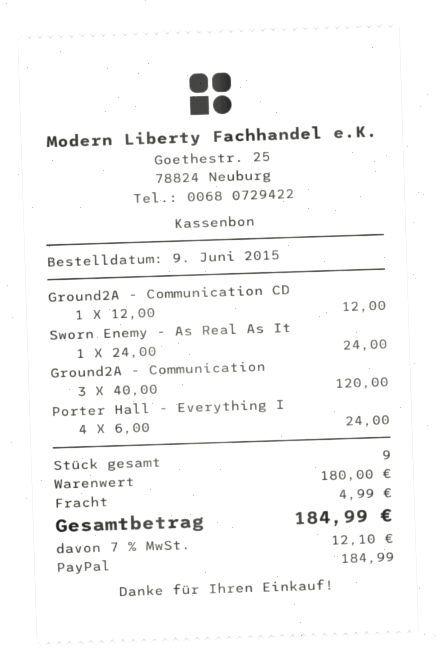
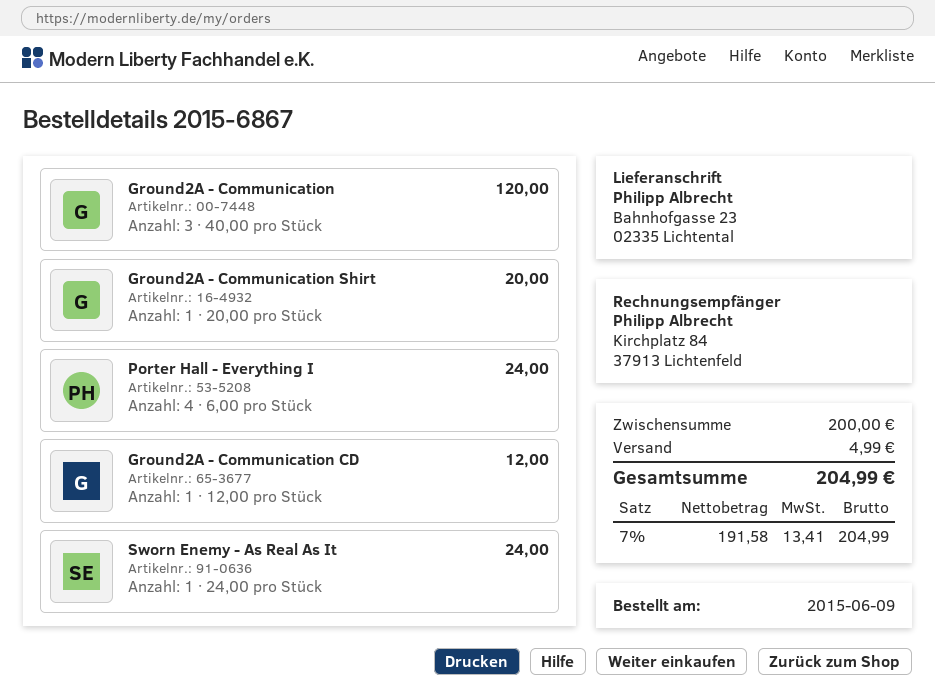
Ground2A - Communication Shirt: none -> 1 x 20.00 = 20.00
subtotal: 180.00 -> 200.00
tax: 7% = 12.10 -> 7% = 13.41
total: 184.99 -> 204.99

